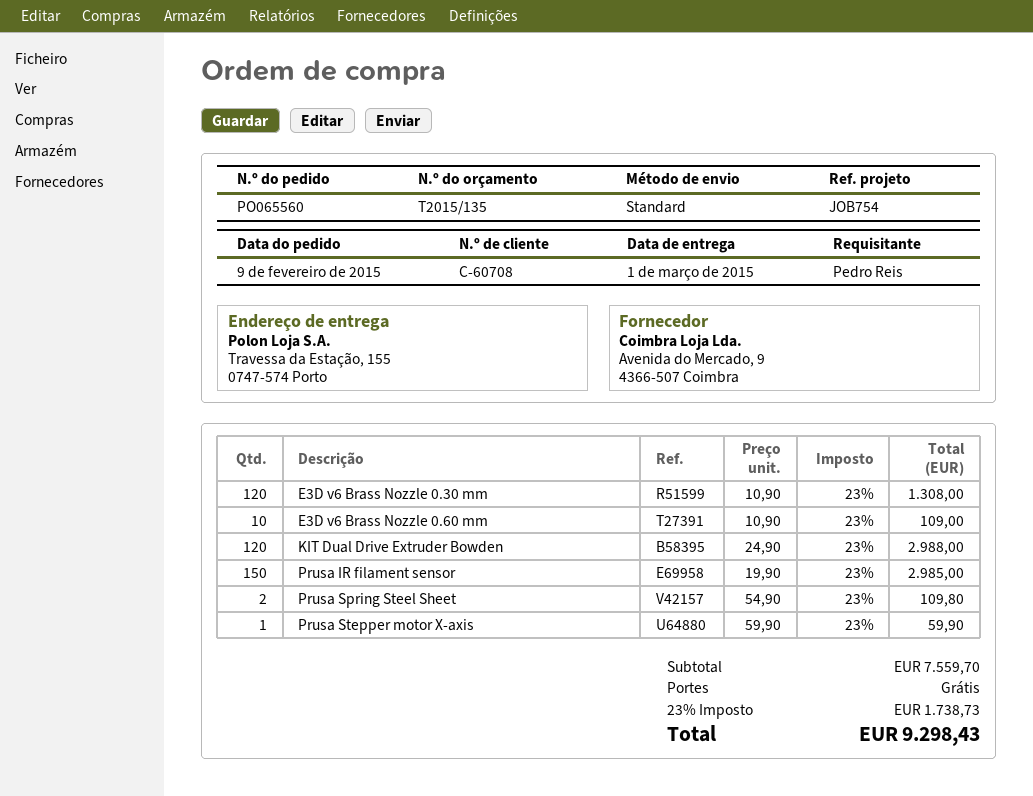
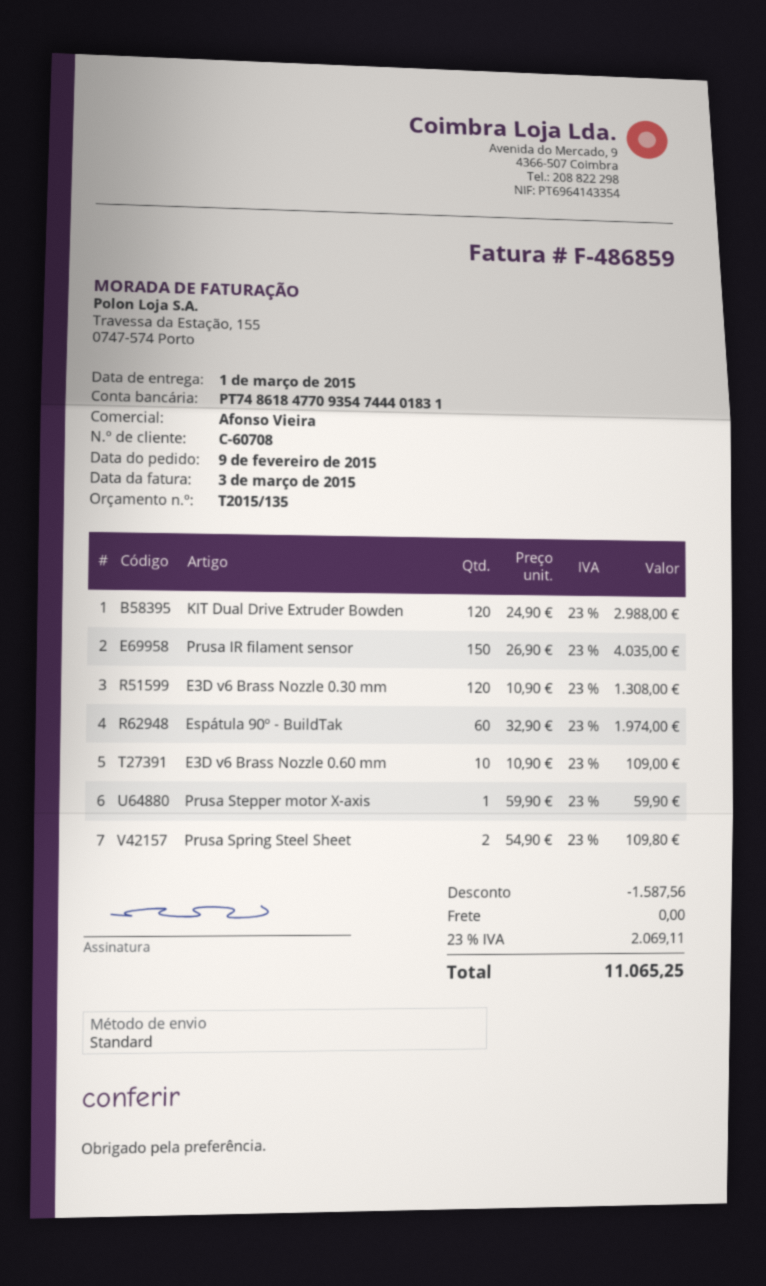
Prusa IR filament sensor: 150 x 19.90 = 2985.00 -> 150 x 26.90 = 4035.00
Espátula 90º - BuildTak: none -> 60 x 32.90 = 1974.00
discount: none -> 1587.56
tax: 23% = 1738.73 -> 23% = 2069.11
total: 9298.43 -> 11065.25

